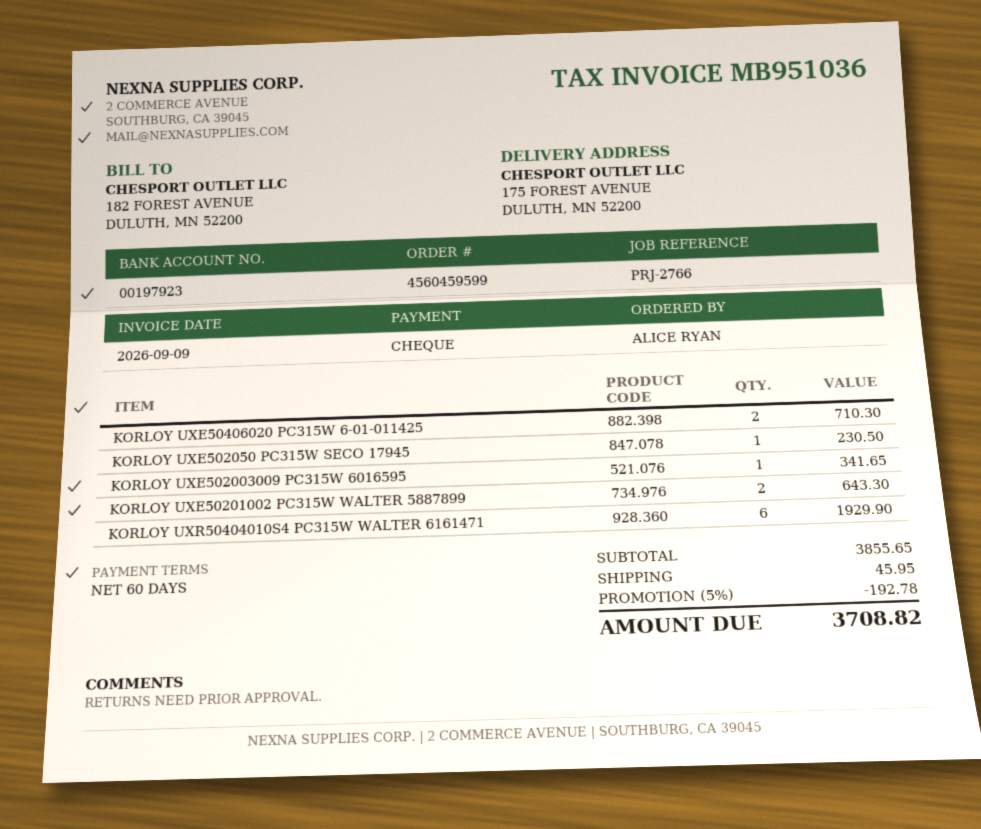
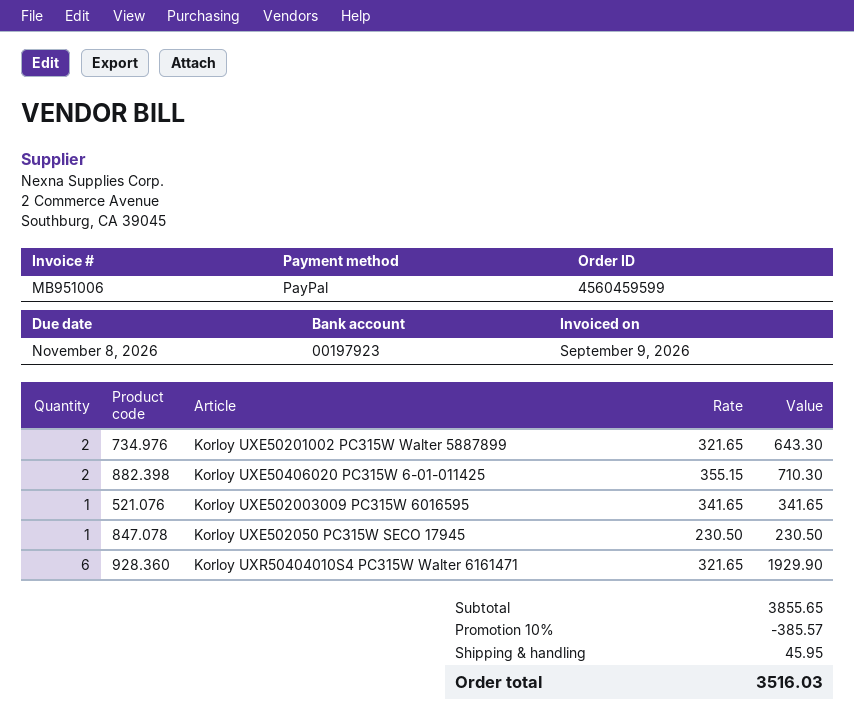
invoice number: MB951036 -> MB951006
payment method: cheque -> PayPal
discount: 5% = 192.78 -> 10% = 385.57
total: 3708.82 -> 3516.03

